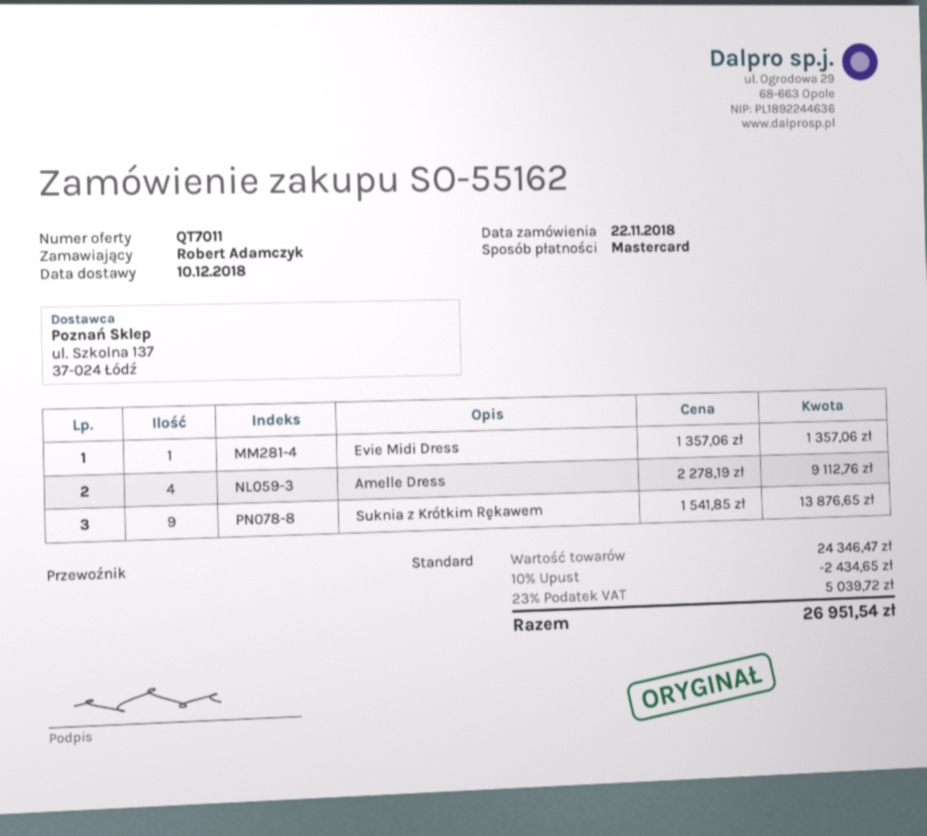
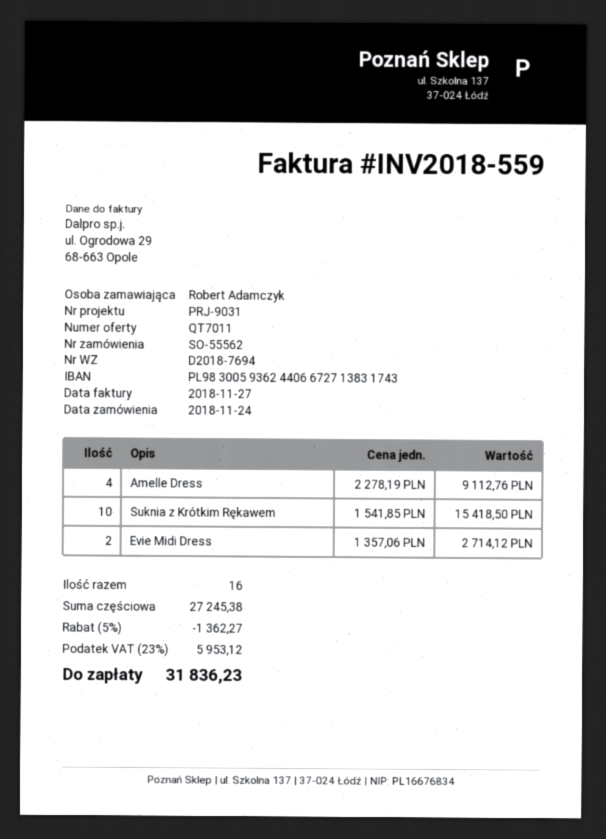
order number: SO-55162 -> SO-55562
order date: 2018-11-22 -> 2018-11-24
Evie Midi Dress: 1 x 1357.06 = 1357.06 -> 2 x 1357.06 = 2714.12
Suknia z Krótkim Rękawem: 9 x 1541.85 = 13876.65 -> 10 x 1541.85 = 15418.50
subtotal: 24346.47 -> 27245.38
discount: 10% = 2434.65 -> 5% = 1362.27
tax: 23% = 5039.72 -> 23% = 5953.12
total: 26951.54 -> 31836.23

